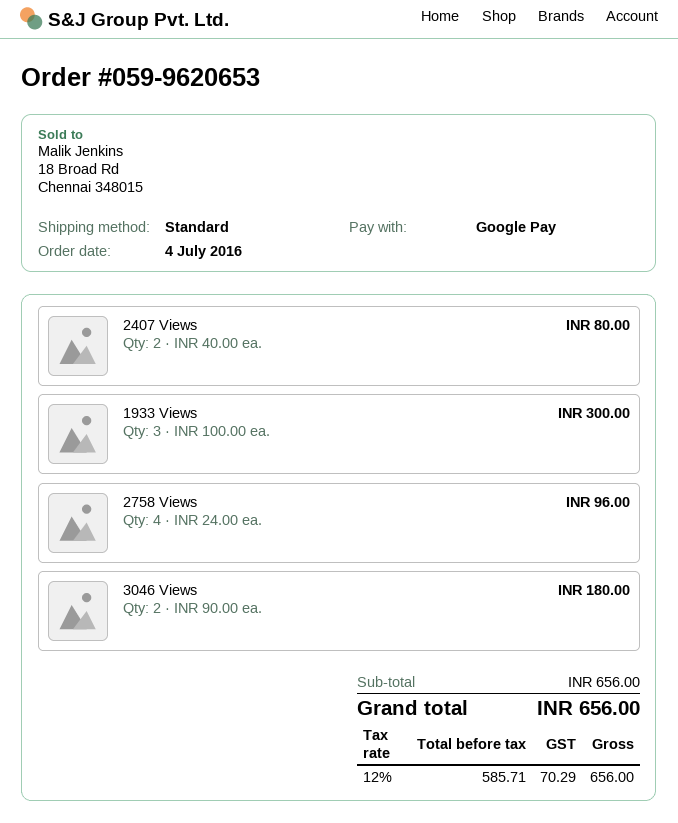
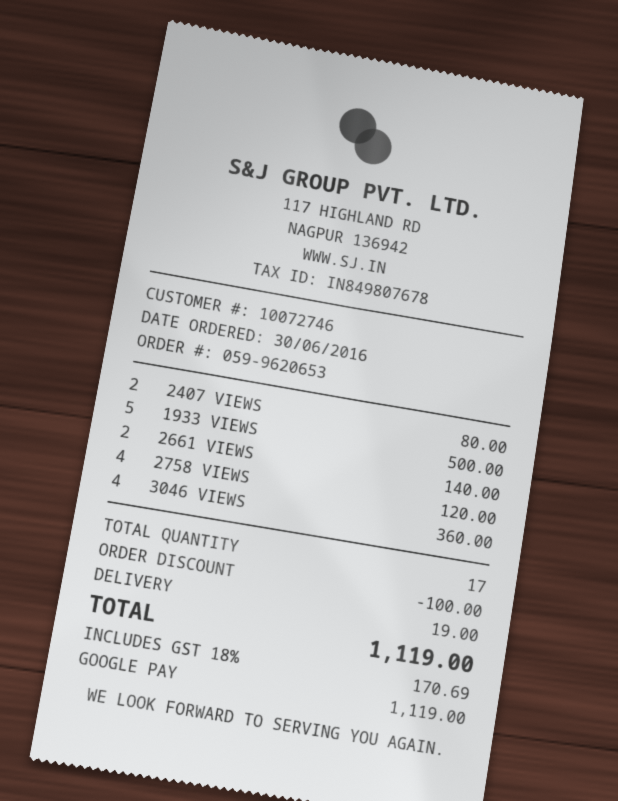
order date: 2016-07-04 -> 2016-06-30
1933 Views: 3 for 300.00 -> 5 for 500.00
2758 Views: 4 for 96.00 -> 4 for 120.00
3046 Views: 2 for 180.00 -> 4 for 360.00
2661 VIEWS: none -> 2 for 140.00
discount: none -> 100.00
shipping: none -> 19.00
tax: 12% = 70.29 -> 18% = 170.69
total: 656.00 -> 1119.00

